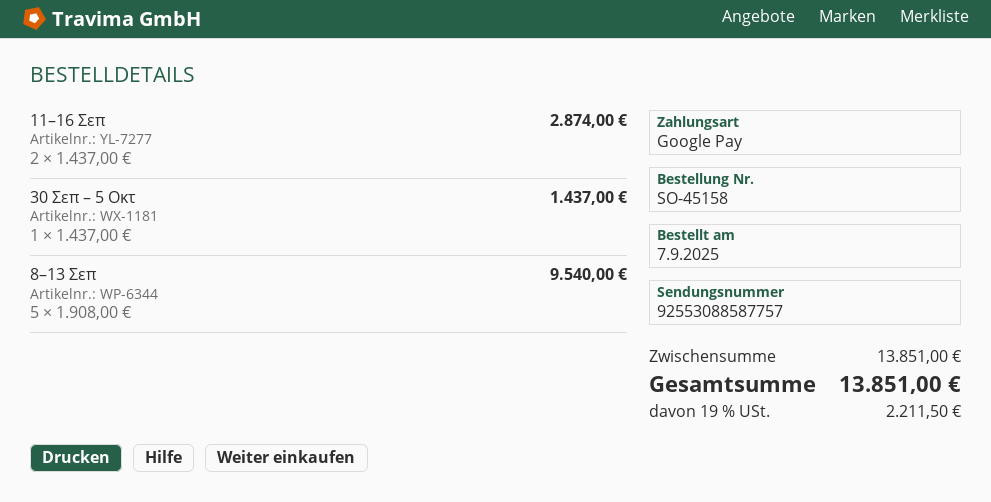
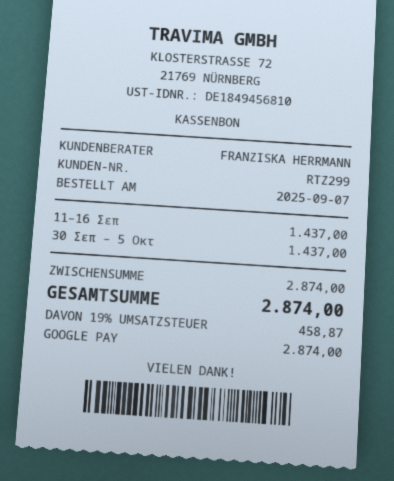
11–16 Σεπ: 2 x 1437.00 = 2874.00 -> 1 x 1437.00 = 1437.00
8–13 Σεπ: 5 x 1908.00 = 9540.00 -> none
subtotal: 13851.00 -> 2874.00
tax: 19% = 2211.50 -> 19% = 458.87
total: 13851.00 -> 2874.00

